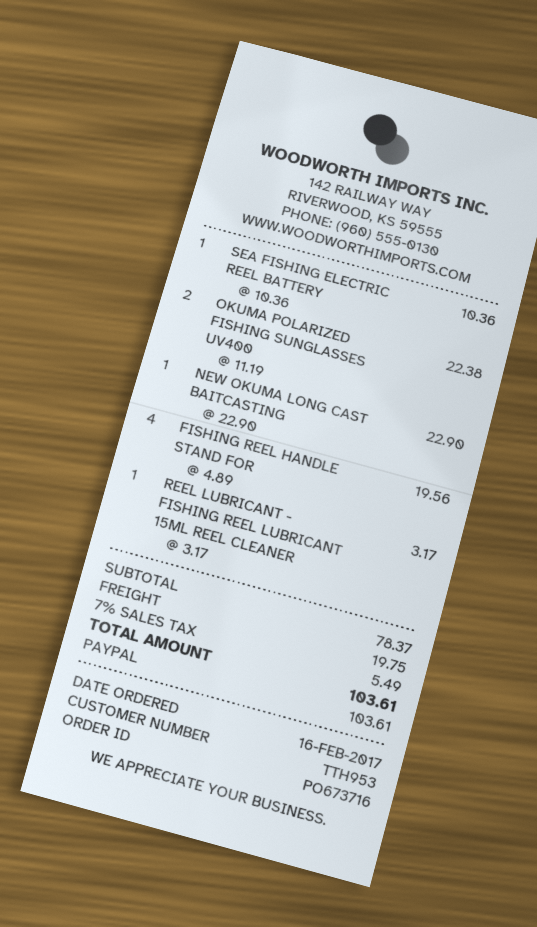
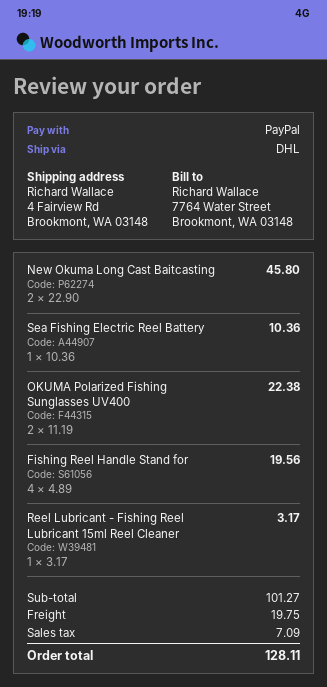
NEW OKUMA LONG CAST BAITCASTING: 1 x 22.90 = 22.90 -> 2 x 22.90 = 45.80
subtotal: 78.37 -> 101.27
tax: 5.49 -> 7.09
total: 103.61 -> 128.11

